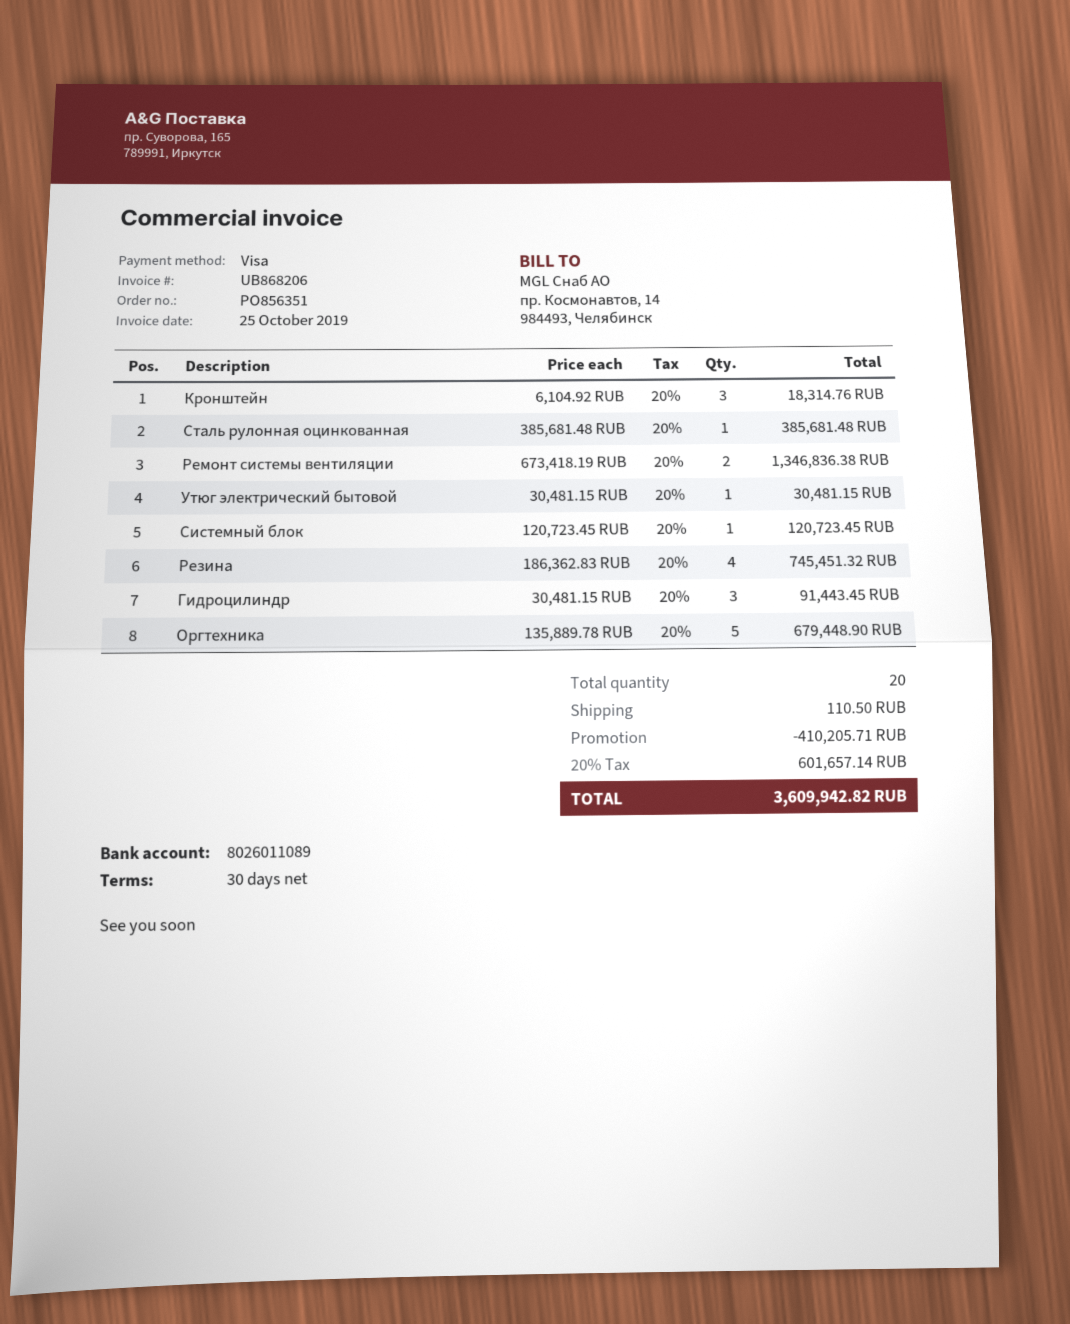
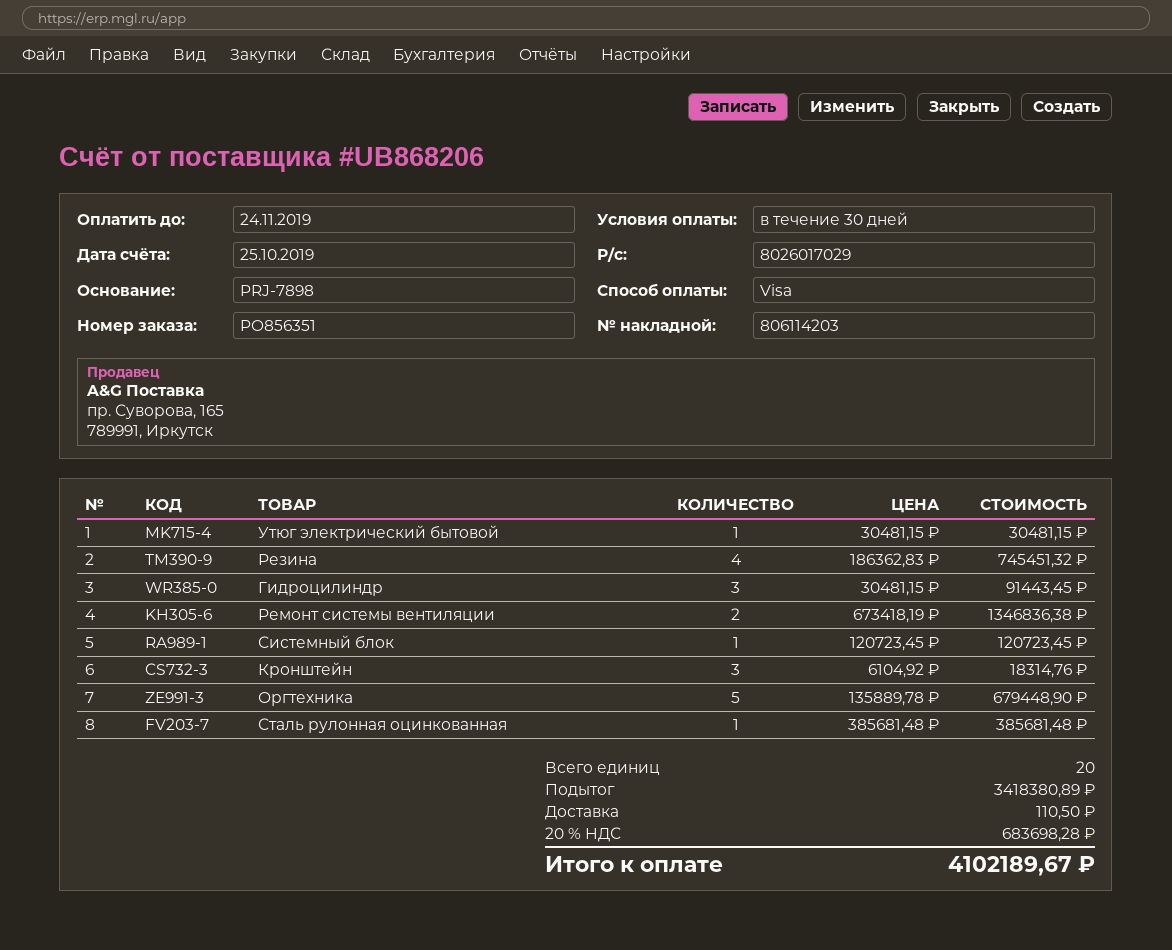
bank account: 8026011089 -> 8026017029
discount: 410205.71 -> none
tax: 20% = 601657.14 -> 20% = 683698.28
total: 3609942.82 -> 4102189.67

